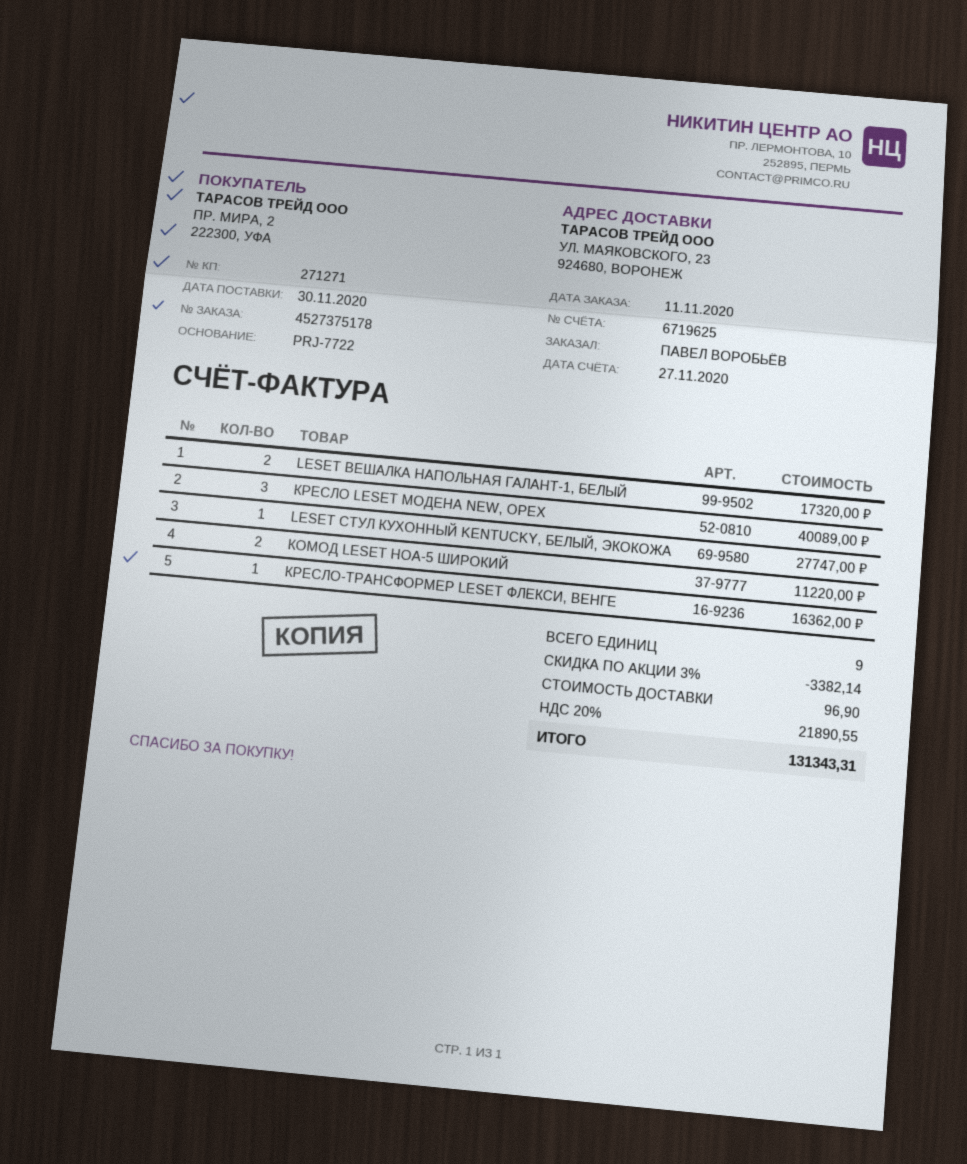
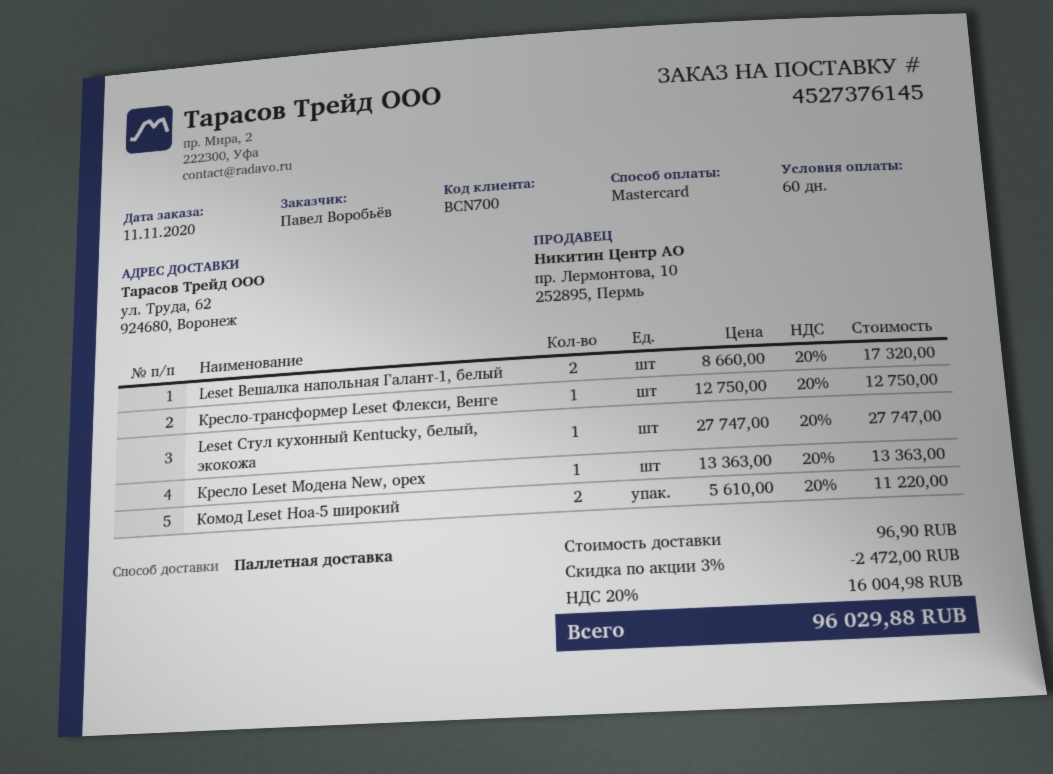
order number: 4527375178 -> 4527376145
ship to: УЛ. МАЯКОВСКОГО, 23, 924680, ВОРОНЕЖ -> ул. Труда, 62, 924680, Воронеж
КРЕСЛО LESET МОДЕНА NEW, ОРЕХ: 3 for 40089.00 -> 1 for 13363.00
КРЕСЛО-ТРАНСФОРМЕР LESET ФЛЕКСИ, ВЕНГЕ: 1 for 16362.00 -> 1 for 12750.00
discount: 3% = 3382.14 -> 3% = 2472.00
tax: 20% = 21890.55 -> 20% = 16004.98
total: 131343.31 -> 96029.88

